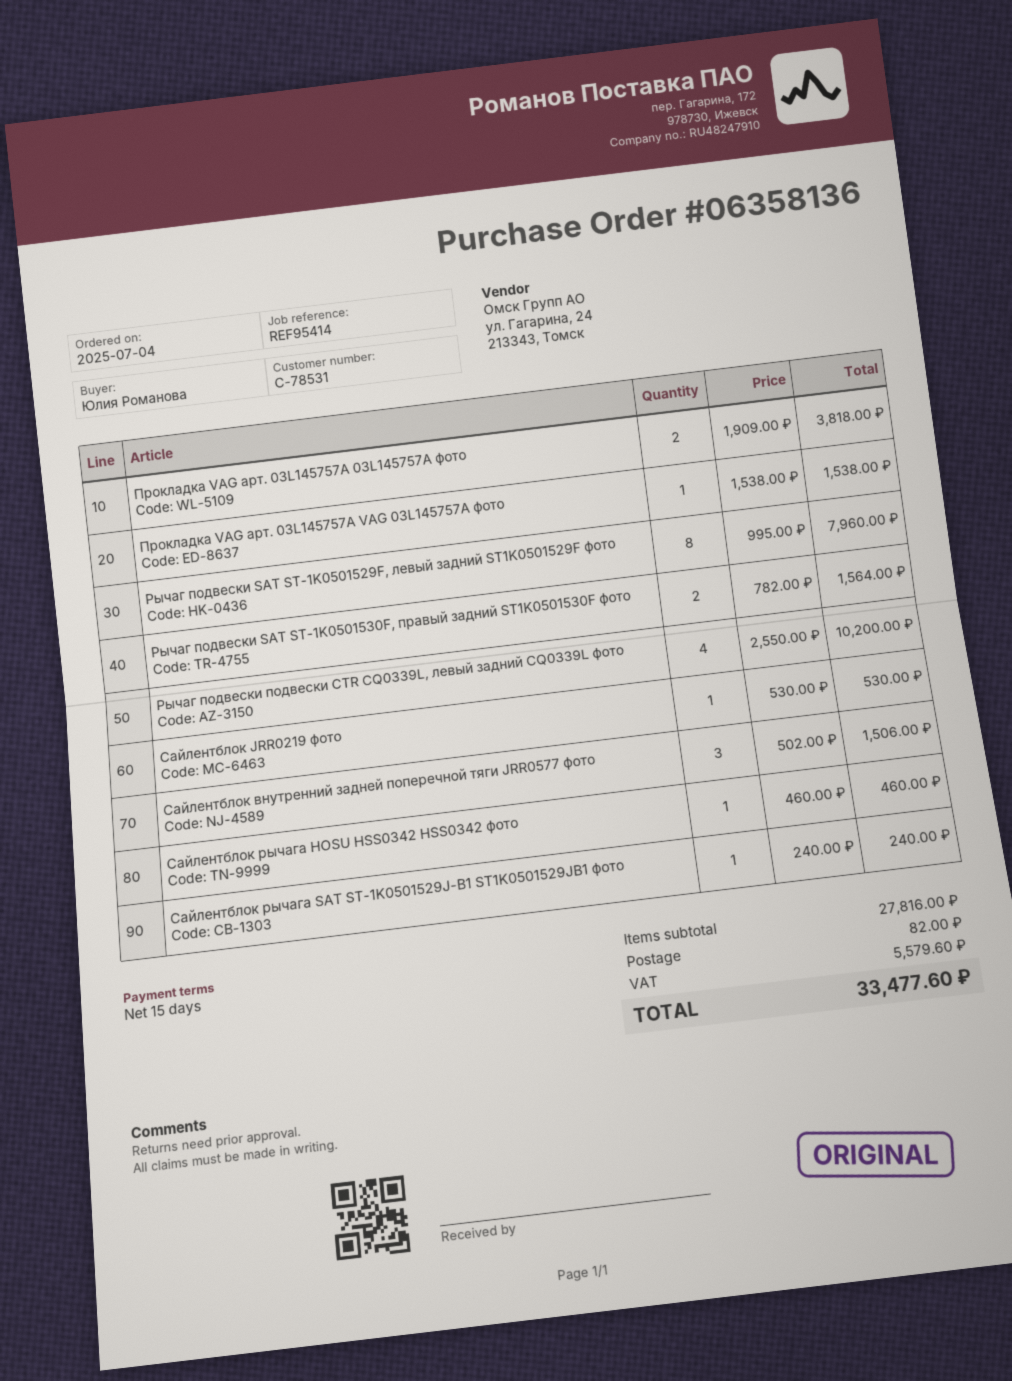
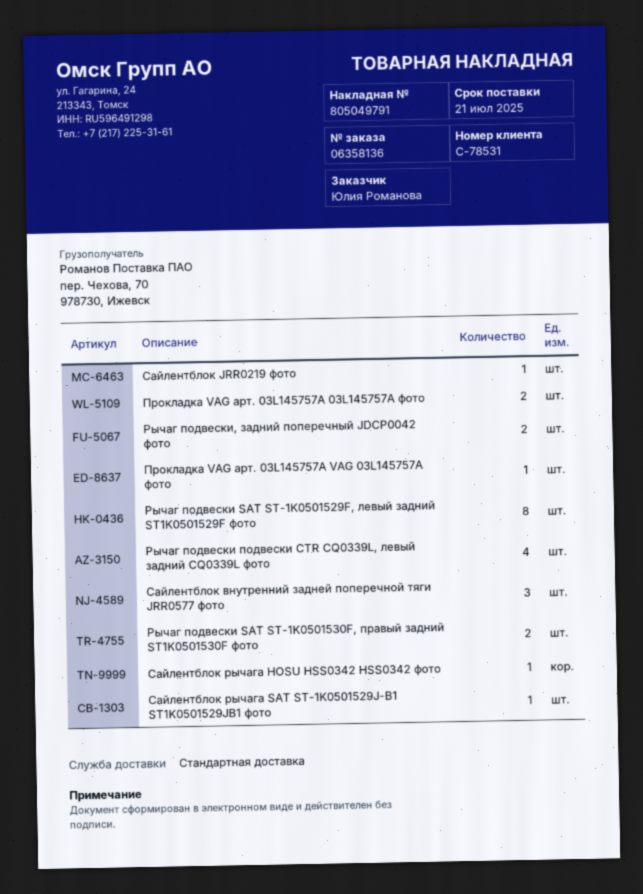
Рычаг подвески, задний поперечный JDCP0042 фото: none -> 2

